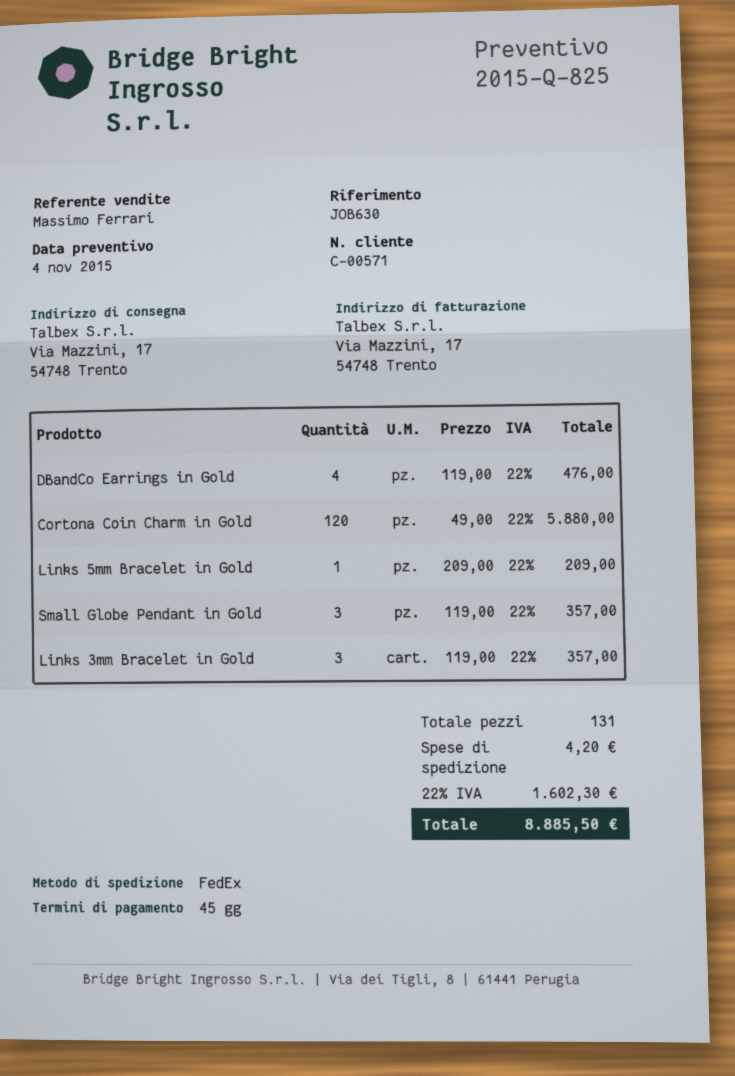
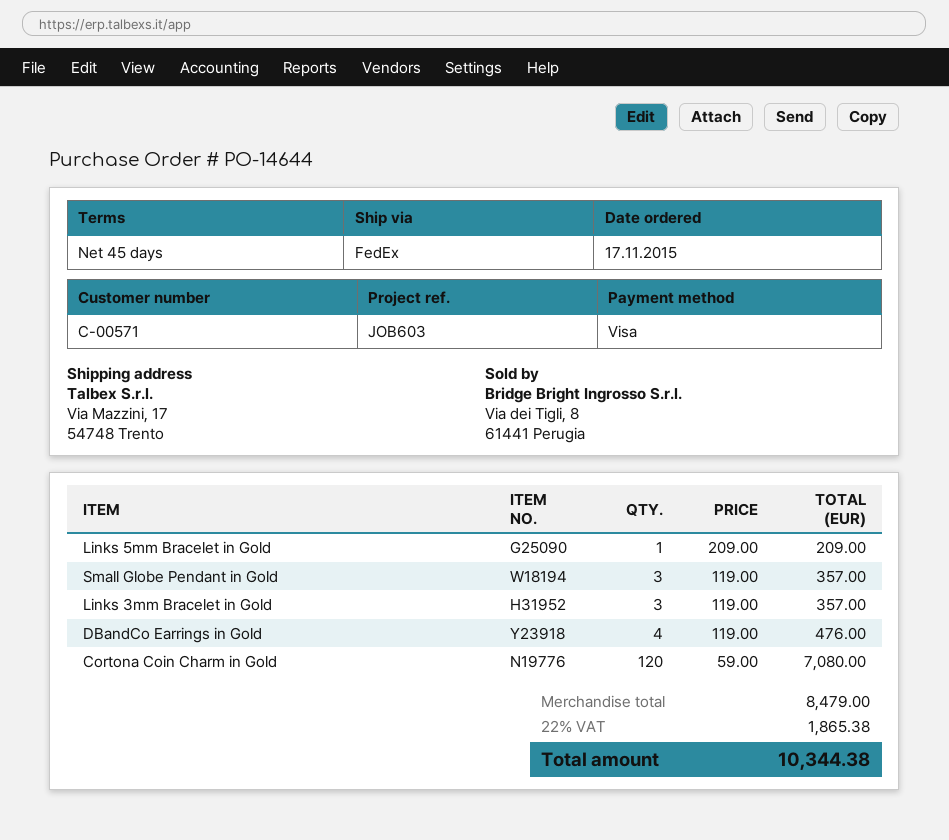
reference: JOB630 -> JOB603
Cortona Coin Charm in Gold: 120 x 49.00 = 5880.00 -> 120 x 59.00 = 7080.00
shipping: 4.20 -> none
tax: 22% = 1602.30 -> 22% = 1865.38
total: 8885.50 -> 10344.38

